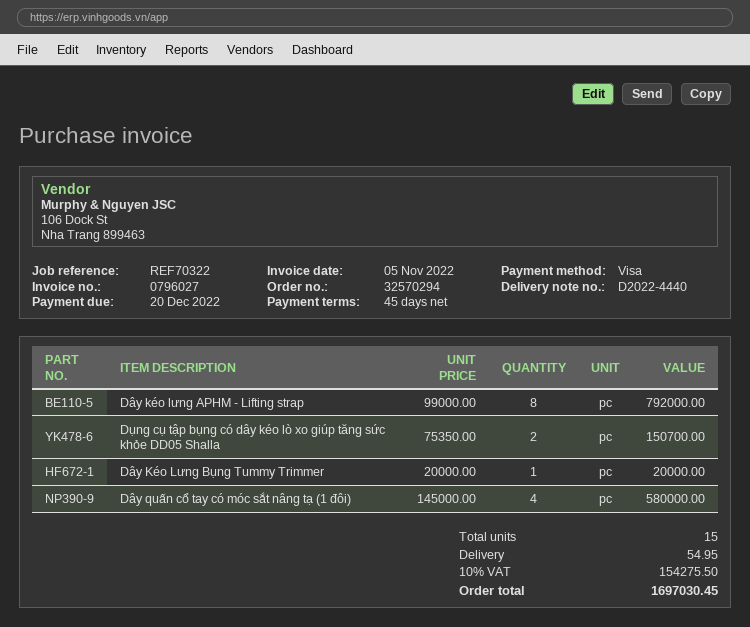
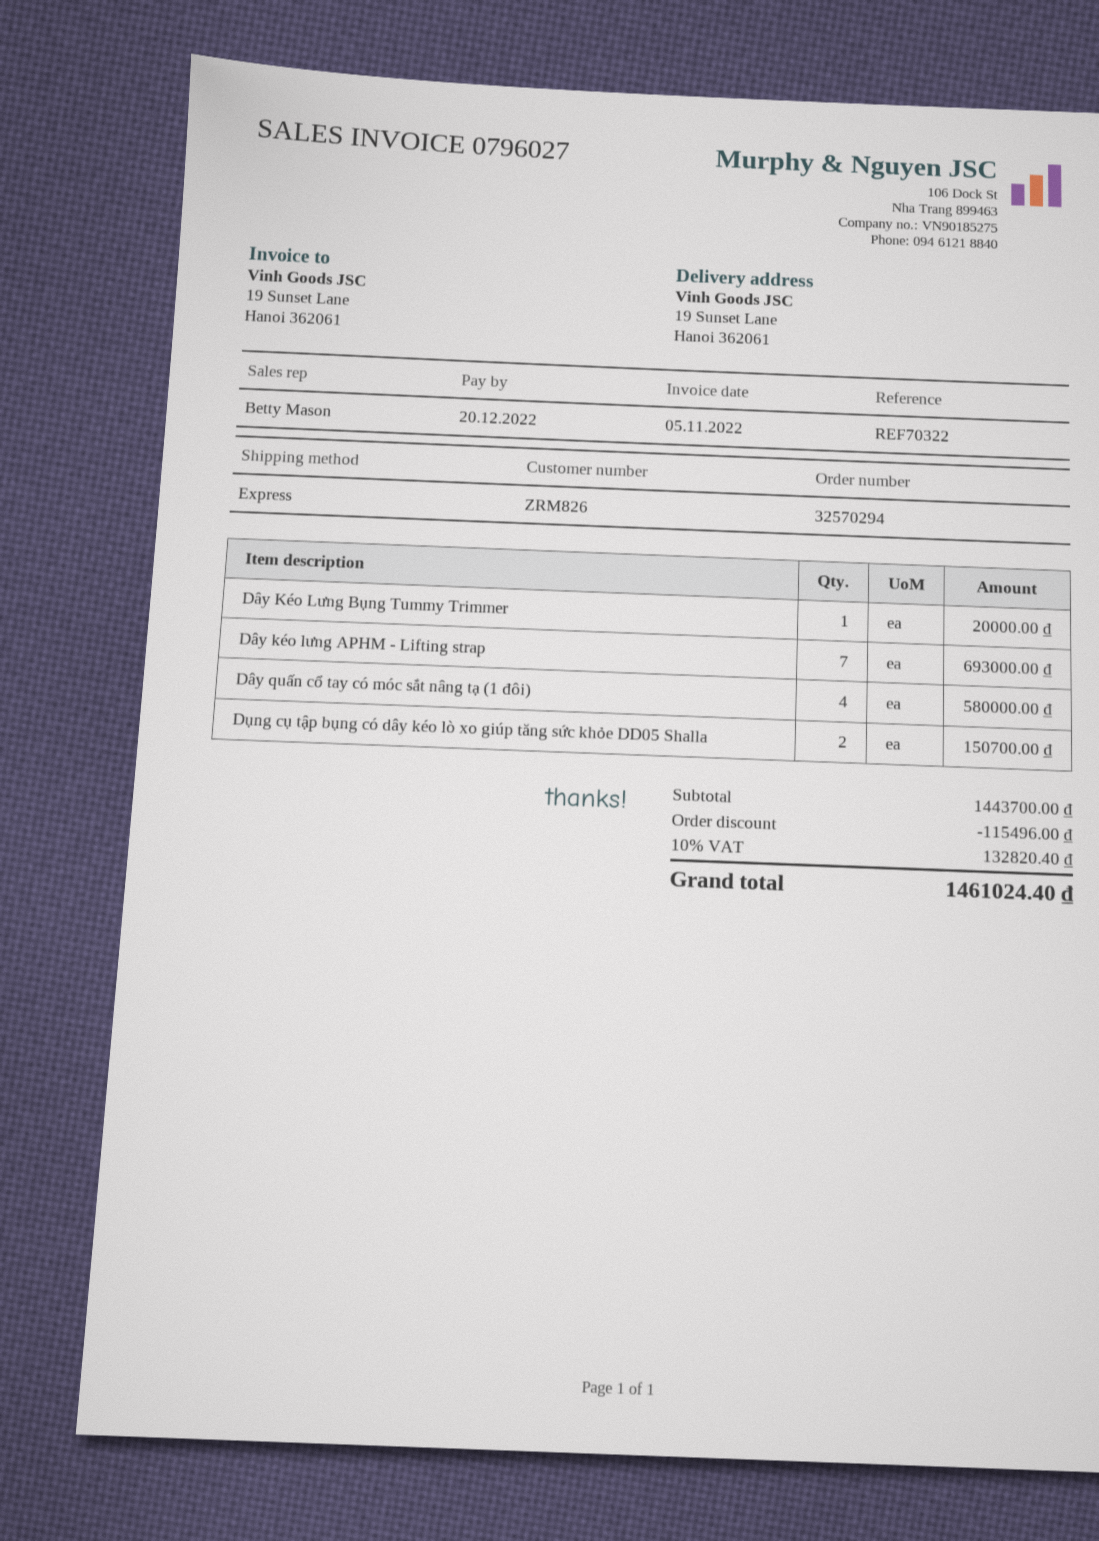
Dây kéo lưng APHM - Lifting strap: 8 for 792000.00 -> 7 for 693000.00
discount: none -> 115496.00
shipping: 54.95 -> none
tax: 10% = 154275.50 -> 10% = 132820.40
total: 1697030.45 -> 1461024.40

